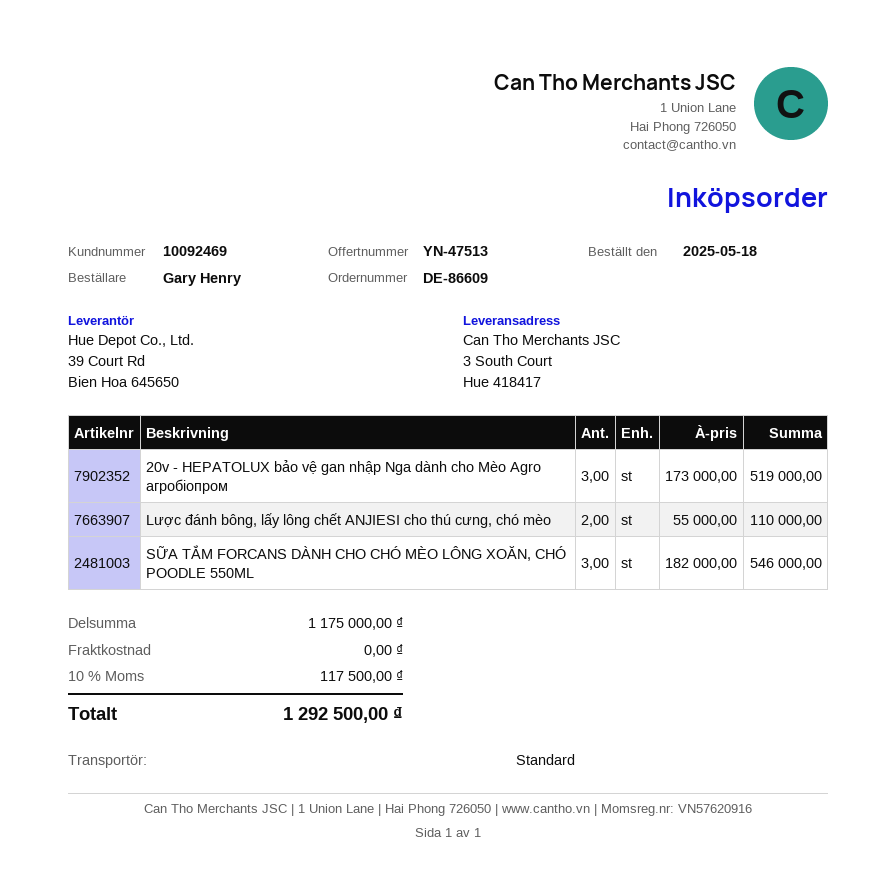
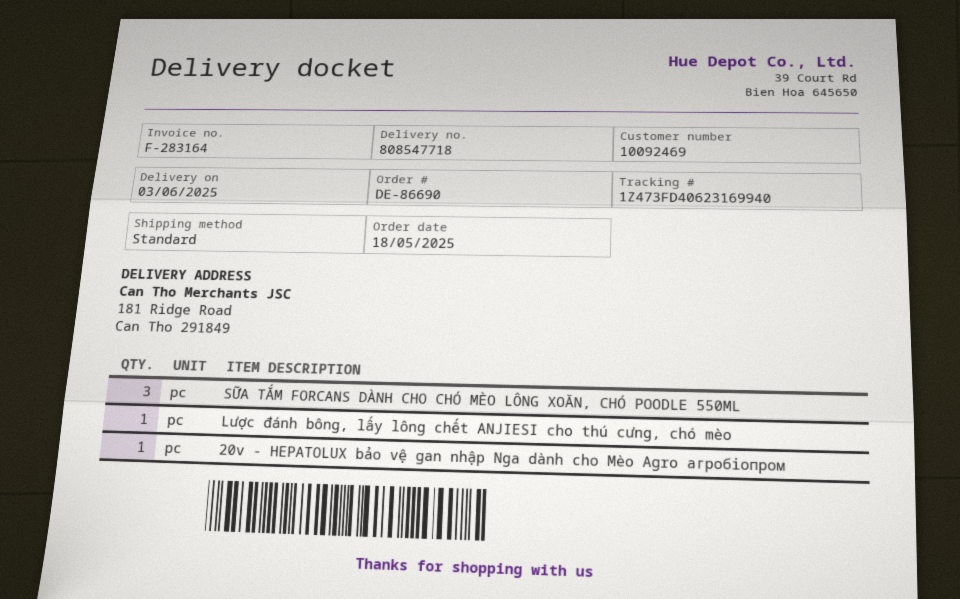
order number: DE-86609 -> DE-86690
ship to: 3 South Court, Hue 418417 -> 181 Ridge Road, Can Tho 291849
20v - HEPATOLUX bảo vệ gan nhập Nga dành cho Mèo Agro агробіопром: 3 -> 1
Lược đánh bông, lấy lông chết ANJIESI cho thú cưng, chó mèo: 2 -> 1

